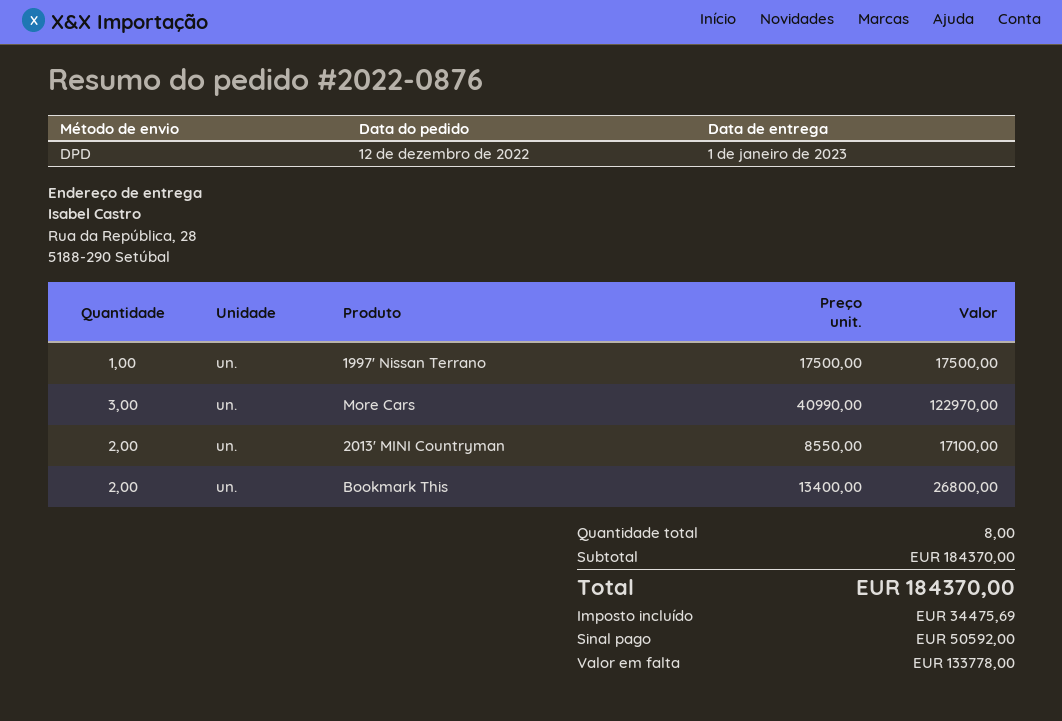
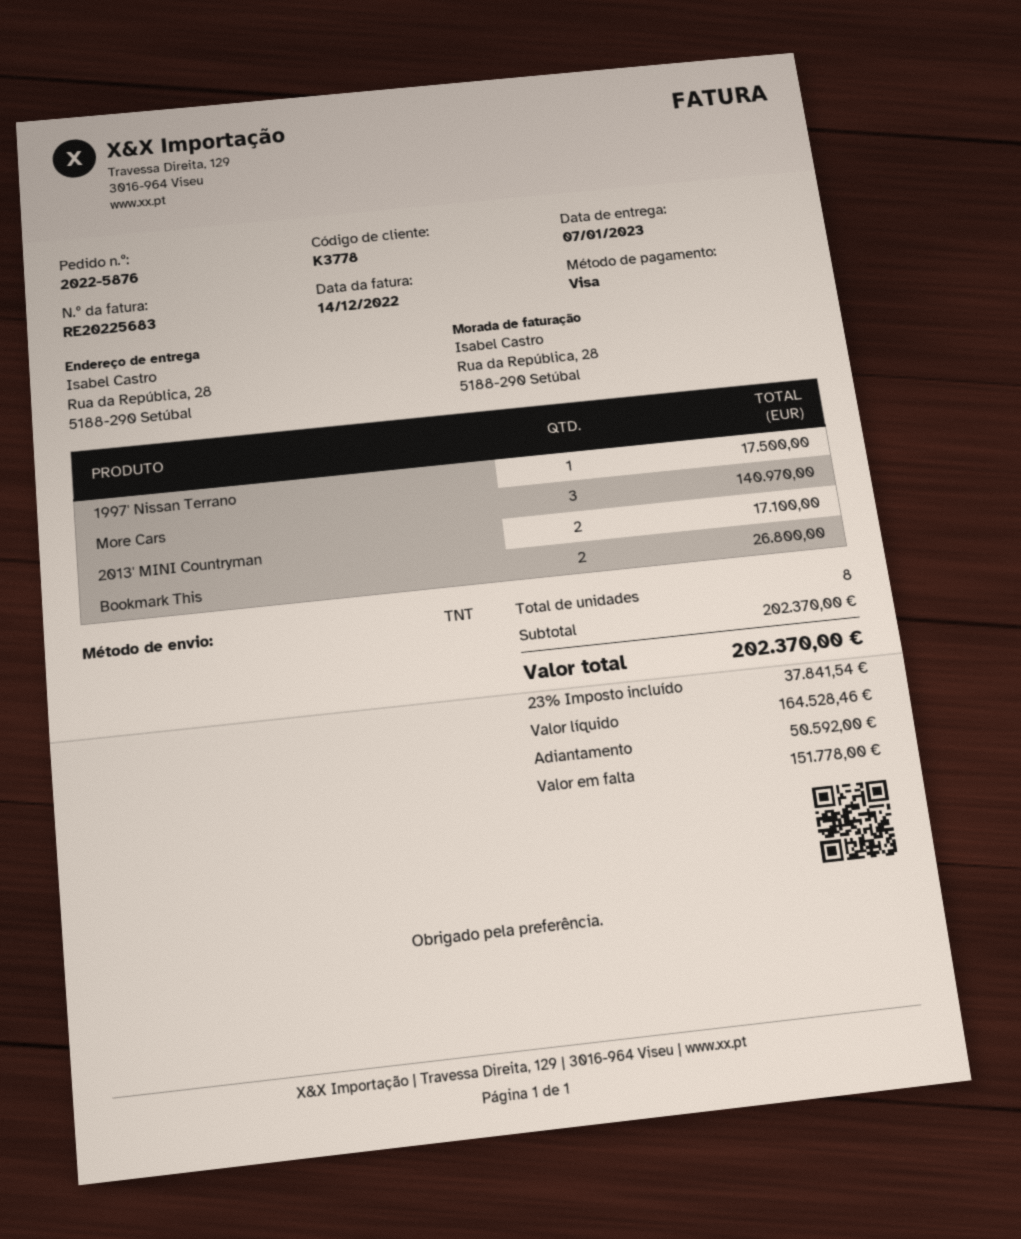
order number: 2022-0876 -> 2022-5876
delivery date: 2023-01-01 -> 2023-01-07
shipping method: DPD -> TNT
More Cars: 3 for 122970.00 -> 3 for 140970.00
subtotal: 184370.00 -> 202370.00
tax: 34475.69 -> 37841.54
total: 184370.00 -> 202370.00
balance: 133778.00 -> 151778.00

